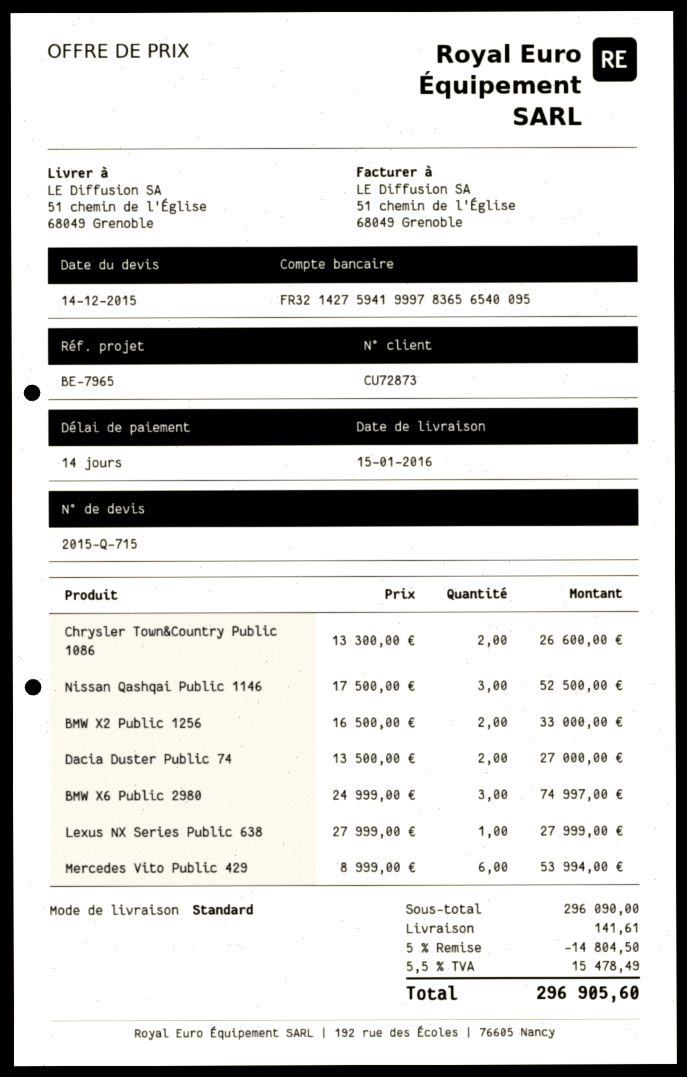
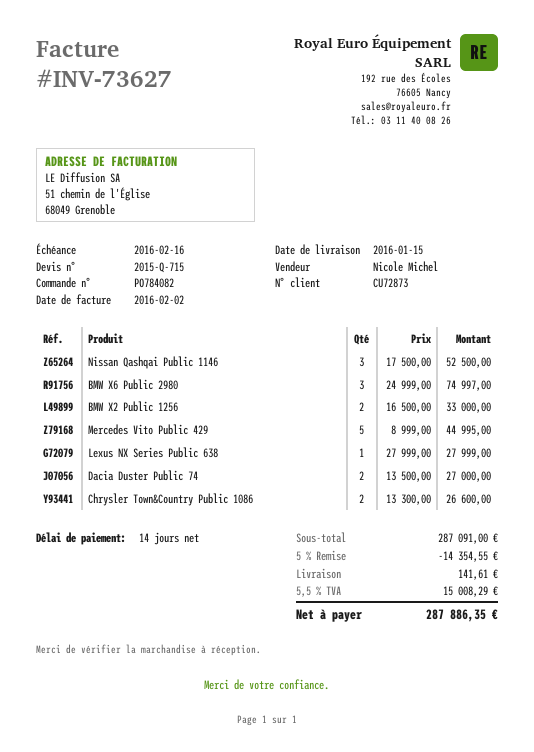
Mercedes Vito Public 429: 6 x 8999.00 = 53994.00 -> 5 x 8999.00 = 44995.00
subtotal: 296090.00 -> 287091.00
discount: 5% = 14804.50 -> 5% = 14354.55
tax: 5.5% = 15478.49 -> 5.5% = 15008.29
total: 296905.60 -> 287886.35

